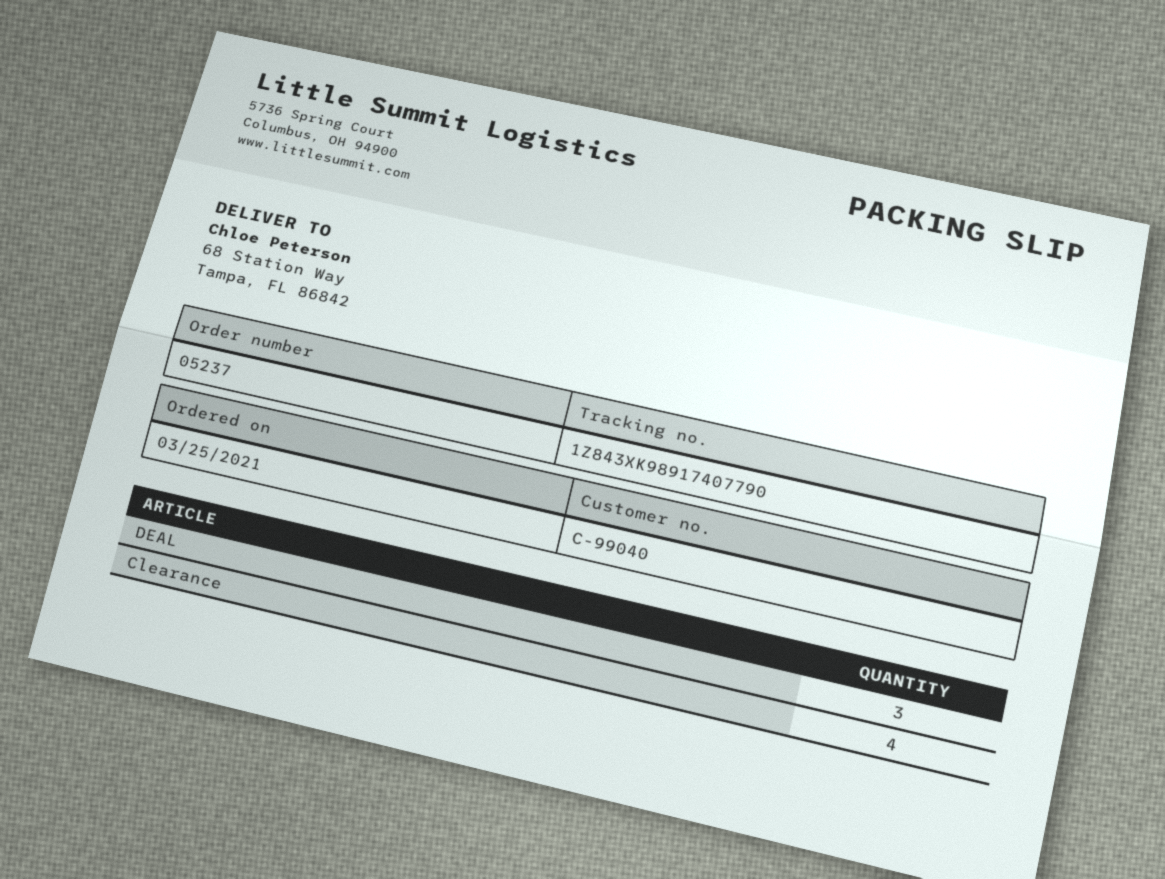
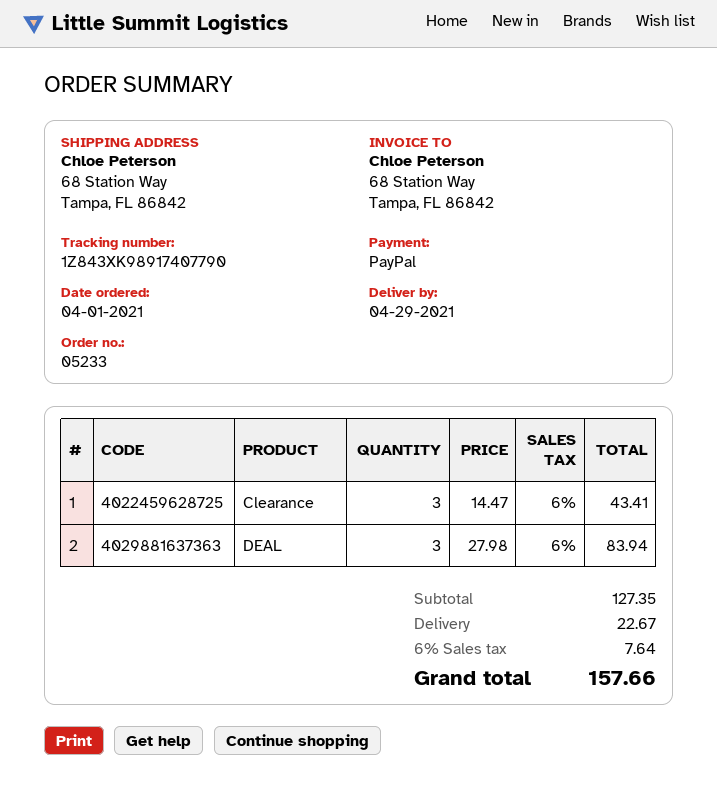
order number: 05237 -> 05233
order date: 2021-03-25 -> 2021-04-01
Clearance: 4 -> 3

